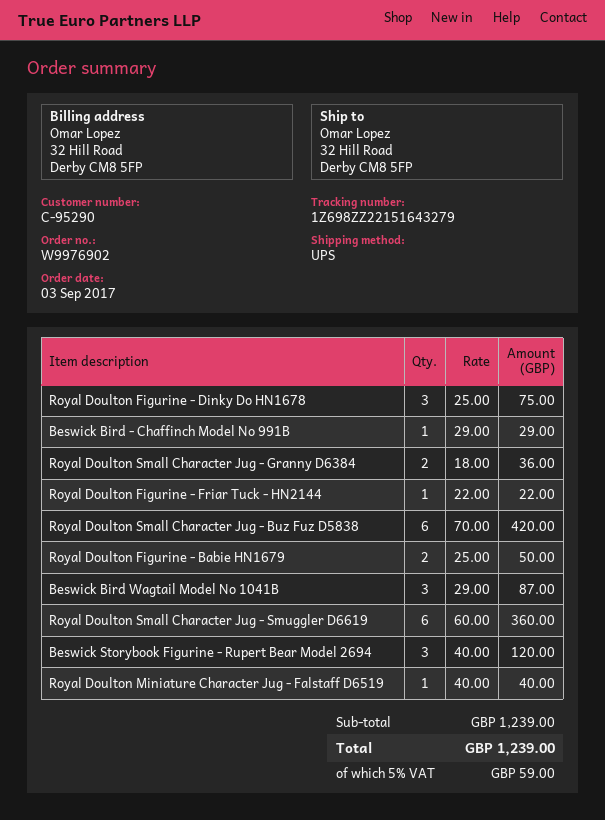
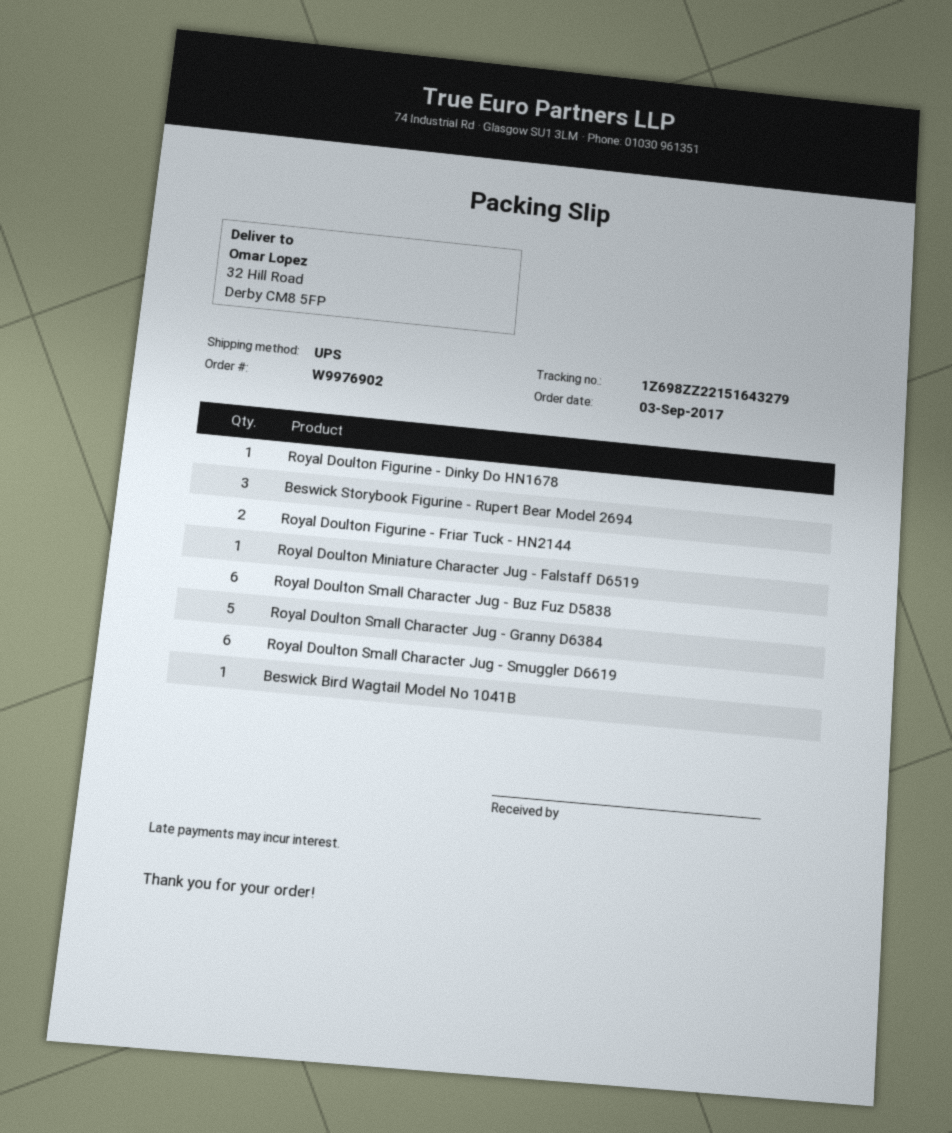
Royal Doulton Figurine - Dinky Do HN1678: 3 -> 1
Beswick Bird - Chaffinch Model No 991B: 1 -> none
Royal Doulton Small Character Jug - Granny D6384: 2 -> 5
Royal Doulton Figurine - Friar Tuck - HN2144: 1 -> 2
Royal Doulton Figurine - Babie HN1679: 2 -> none
Beswick Bird Wagtail Model No 1041B: 3 -> 1

